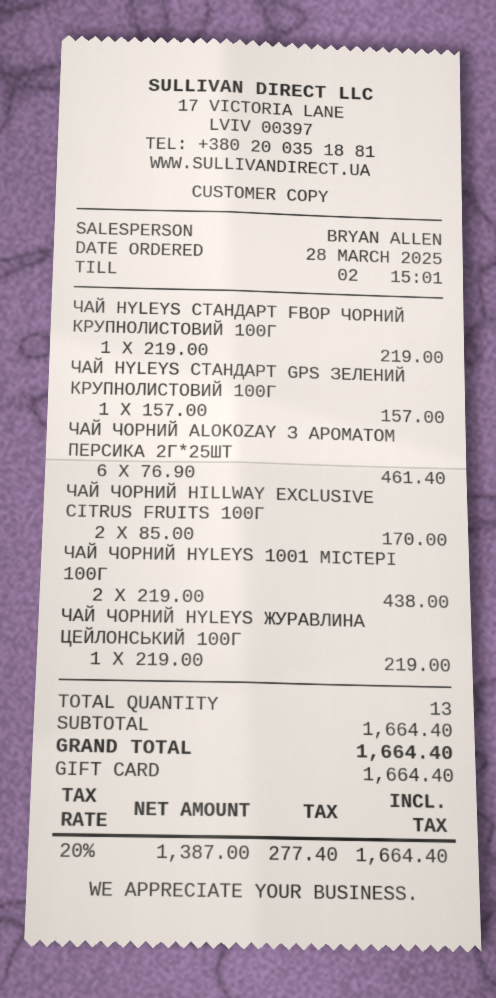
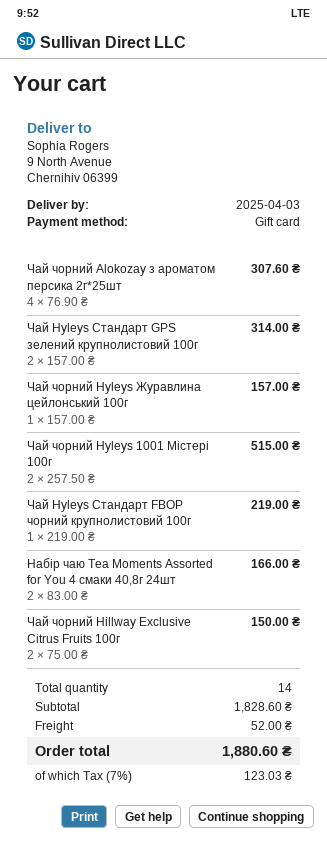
ЧАЙ HYLEYS СТАНДАРТ GPS ЗЕЛЕНИЙ КРУПНОЛИСТОВИЙ 100Г: 1 x 157.00 = 157.00 -> 2 x 157.00 = 314.00
ЧАЙ ЧОРНИЙ ALOKOZAY З АРОМАТОМ ПЕРСИКА 2Г*25ШТ: 6 x 76.90 = 461.40 -> 4 x 76.90 = 307.60
ЧАЙ ЧОРНИЙ HILLWAY EXCLUSIVE CITRUS FRUITS 100Г: 2 x 85.00 = 170.00 -> 2 x 75.00 = 150.00
ЧАЙ ЧОРНИЙ HYLEYS 1001 МІСТЕРІ 100Г: 2 x 219.00 = 438.00 -> 2 x 257.50 = 515.00
ЧАЙ ЧОРНИЙ HYLEYS ЖУРАВЛИНА ЦЕЙЛОНСЬКИЙ 100Г: 1 x 219.00 = 219.00 -> 1 x 157.00 = 157.00
Набір чаю Tea Moments Assorted for You 4 смаки 40,8г 24шт: none -> 2 x 83.00 = 166.00
total quantity: 13 -> 14
subtotal: 1664.40 -> 1828.60
shipping: none -> 52.00
tax: 20% = 277.40 -> 7% = 123.03
total: 1664.40 -> 1880.60

